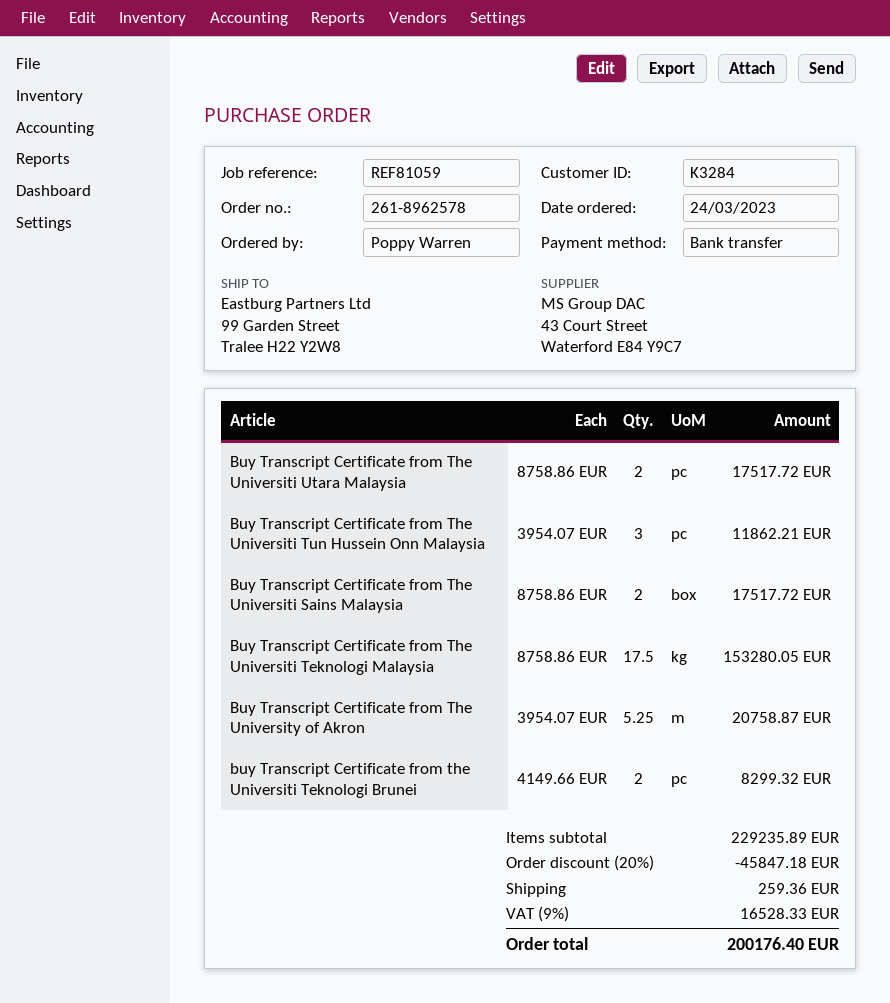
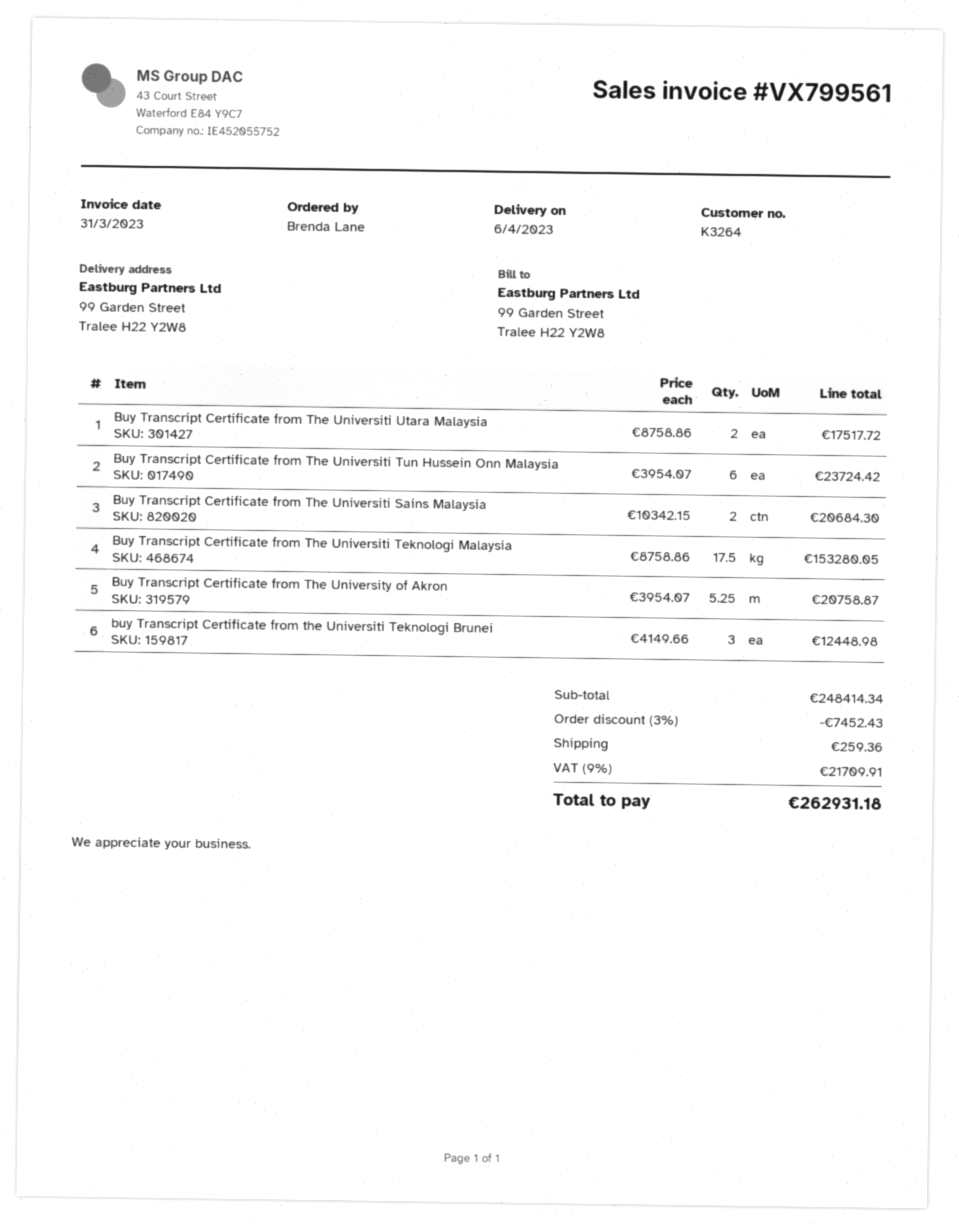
customer number: K3284 -> K3264
ordered by: Poppy Warren -> Brenda Lane
Buy Transcript Certificate from The Universiti Tun Hussein Onn Malaysia: 3 x 3954.07 = 11862.21 -> 6 x 3954.07 = 23724.42
Buy Transcript Certificate from The Universiti Sains Malaysia: 2 x 8758.86 = 17517.72 -> 2 x 10342.15 = 20684.30
buy Transcript Certificate from the Universiti Teknologi Brunei: 2 x 4149.66 = 8299.32 -> 3 x 4149.66 = 12448.98
subtotal: 229235.89 -> 248414.34
discount: 20% = 45847.18 -> 3% = 7452.43
tax: 9% = 16528.33 -> 9% = 21709.91
total: 200176.40 -> 262931.18

